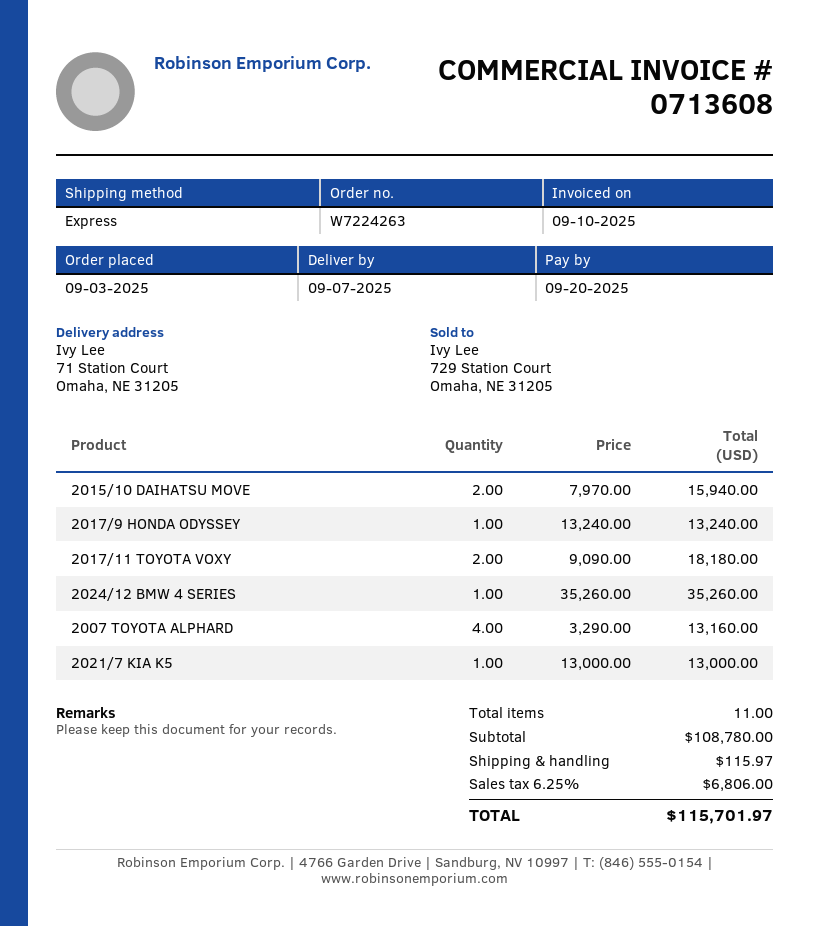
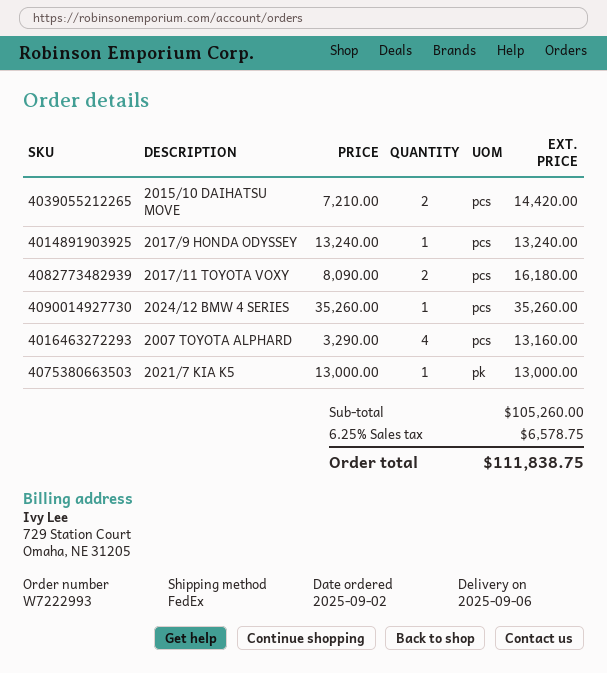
order number: W7224263 -> W7222993
order date: 2025-09-03 -> 2025-09-02
delivery date: 2025-09-07 -> 2025-09-06
shipping method: express -> FedEx
2015/10 DAIHATSU MOVE: 2 x 7970.00 = 15940.00 -> 2 x 7210.00 = 14420.00
2017/11 TOYOTA VOXY: 2 x 9090.00 = 18180.00 -> 2 x 8090.00 = 16180.00
subtotal: 108780.00 -> 105260.00
shipping: 115.97 -> none
tax: 6.25% = 6806.00 -> 6.25% = 6578.75
total: 115701.97 -> 111838.75

